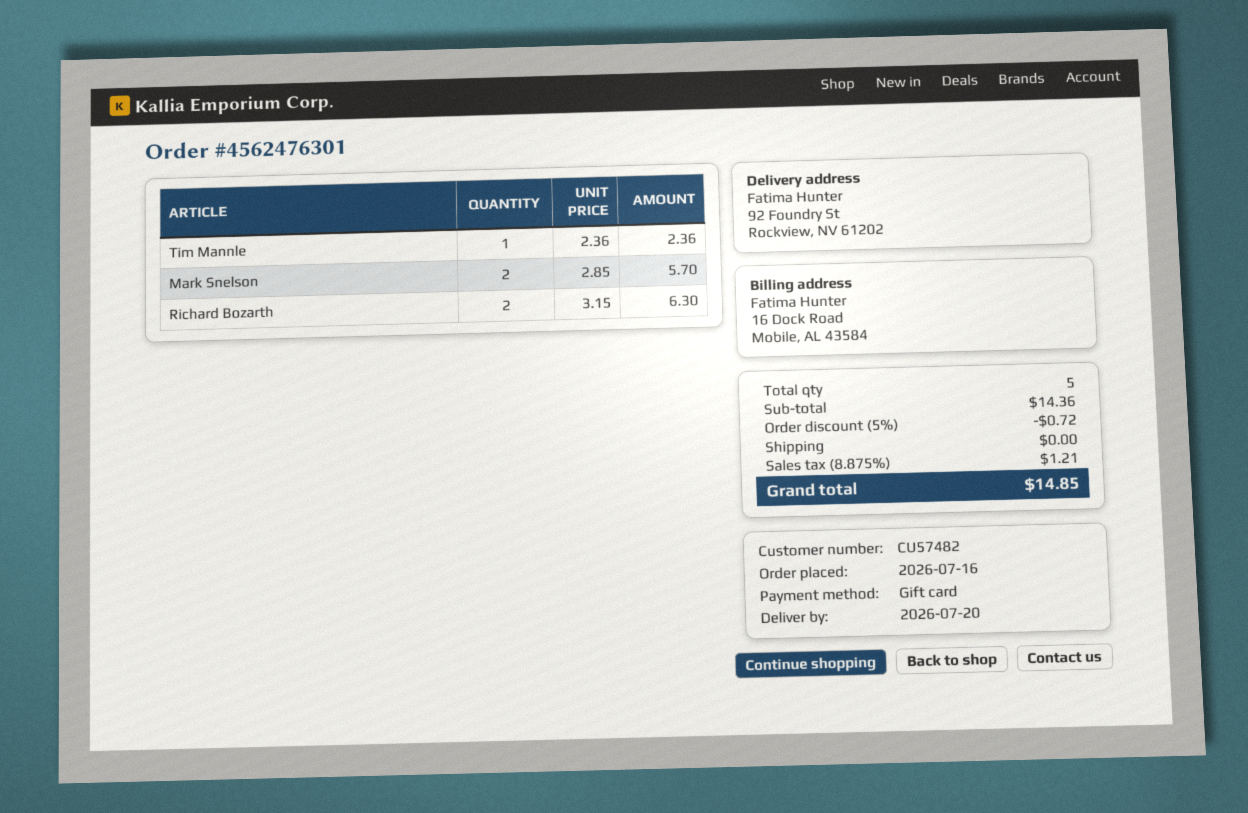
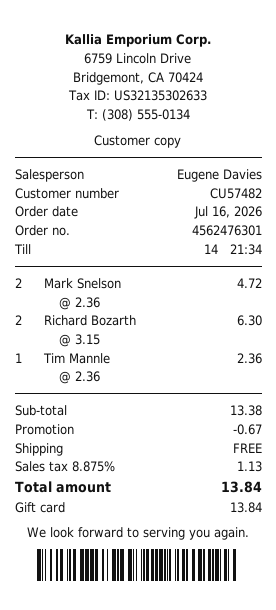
Mark Snelson: 2 x 2.85 = 5.70 -> 2 x 2.36 = 4.72
subtotal: 14.36 -> 13.38
discount: 0.72 -> 0.67
tax: 8.875% = 1.21 -> 8.875% = 1.13
total: 14.85 -> 13.84

